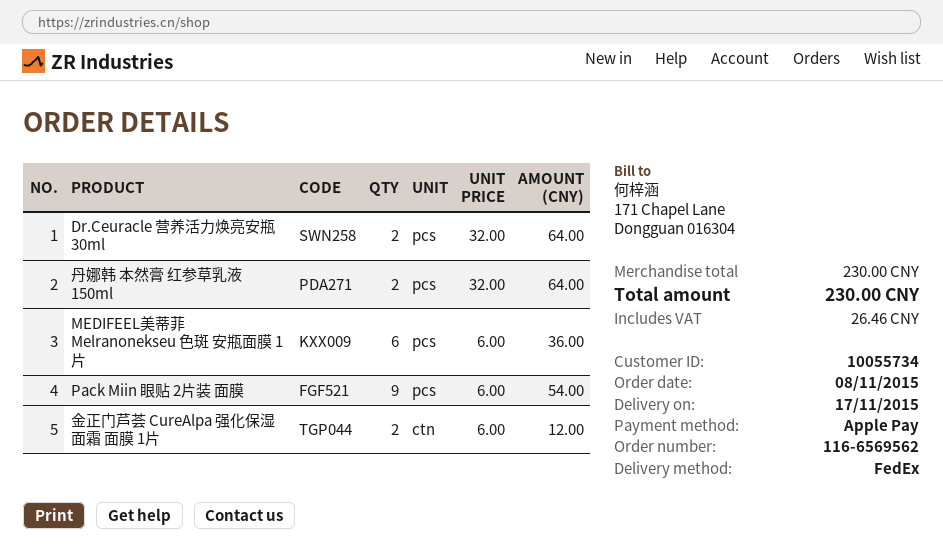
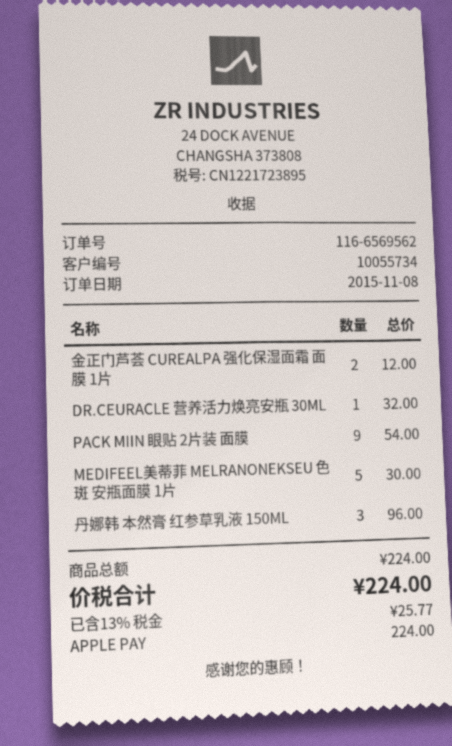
Dr.Ceuracle 营养活力焕亮安瓶 30ml: 2 for 64.00 -> 1 for 32.00
丹娜韩 本然膏 红参草乳液 150ml: 2 for 64.00 -> 3 for 96.00
MEDIFEEL美蒂菲 Melranonekseu 色斑 安瓶面膜 1片: 6 for 36.00 -> 5 for 30.00
subtotal: 230.00 -> 224.00
tax: 26.46 -> 25.77
total: 230.00 -> 224.00

